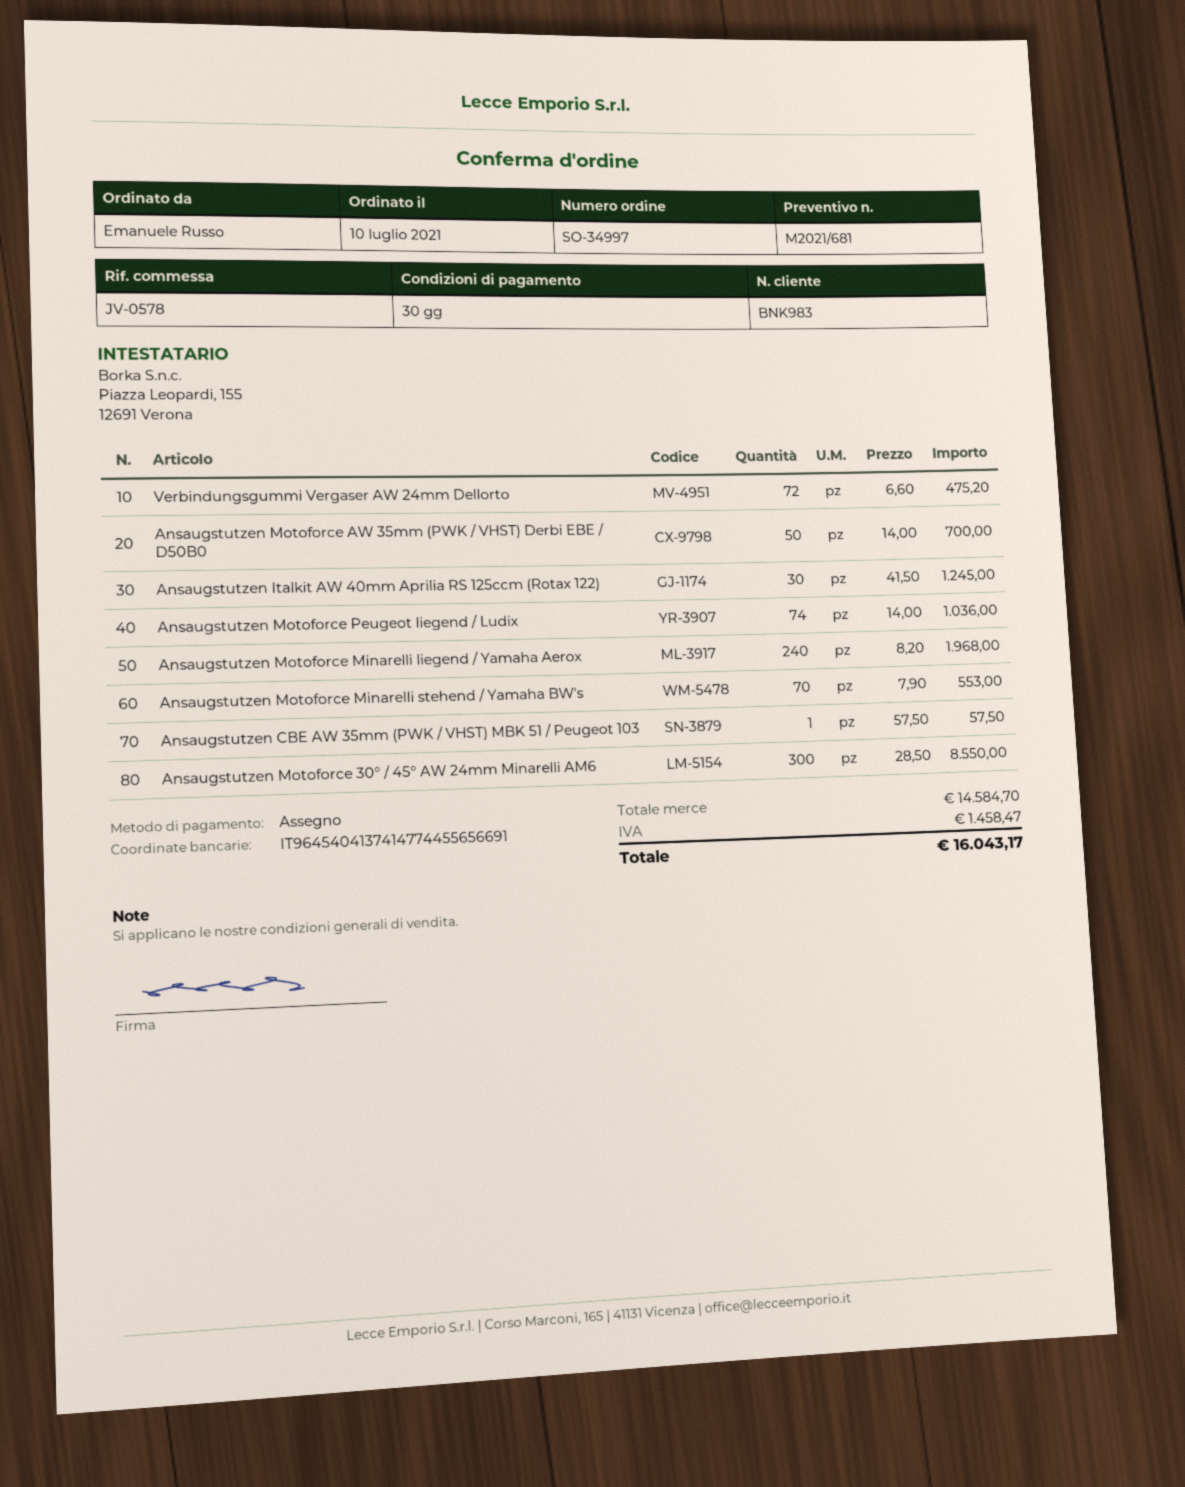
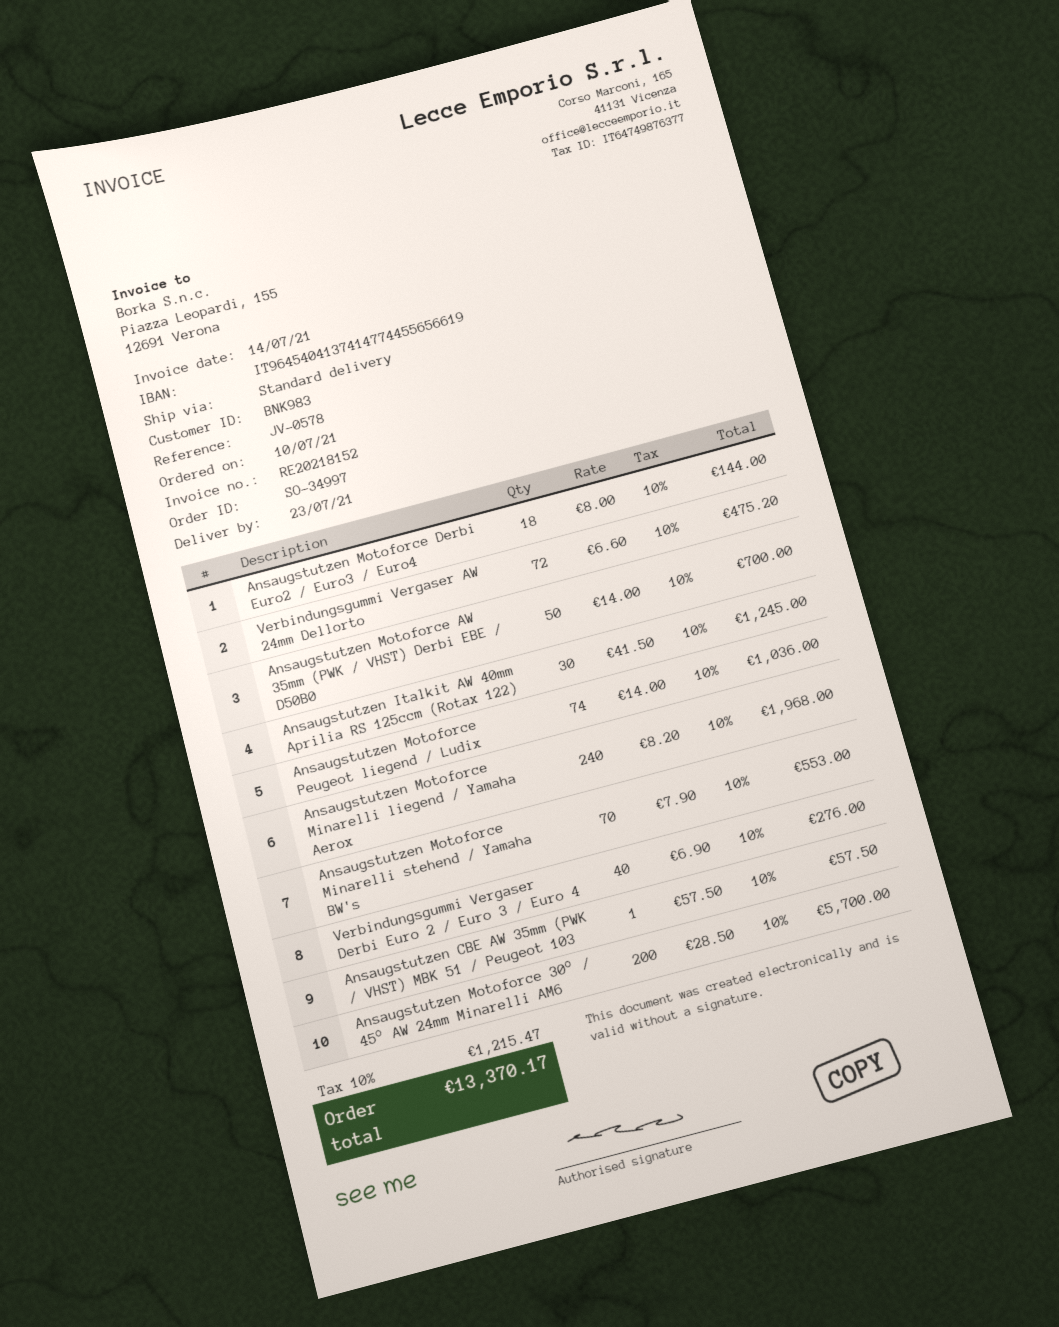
bank account: IT9645404137414774455656691 -> IT9645404137414774455656619
Ansaugstutzen Motoforce 30° / 45° AW 24mm Minarelli AM6: 300 x 28.50 = 8550.00 -> 200 x 28.50 = 5700.00
Ansaugstutzen Motoforce Derbi Euro2 / Euro3 / Euro4: none -> 18 x 8.00 = 144.00
Verbindungsgummi Vergaser Derbi Euro 2 / Euro 3 / Euro 4: none -> 40 x 6.90 = 276.00
tax: 1458.47 -> 1215.47
total: 16043.17 -> 13370.17

